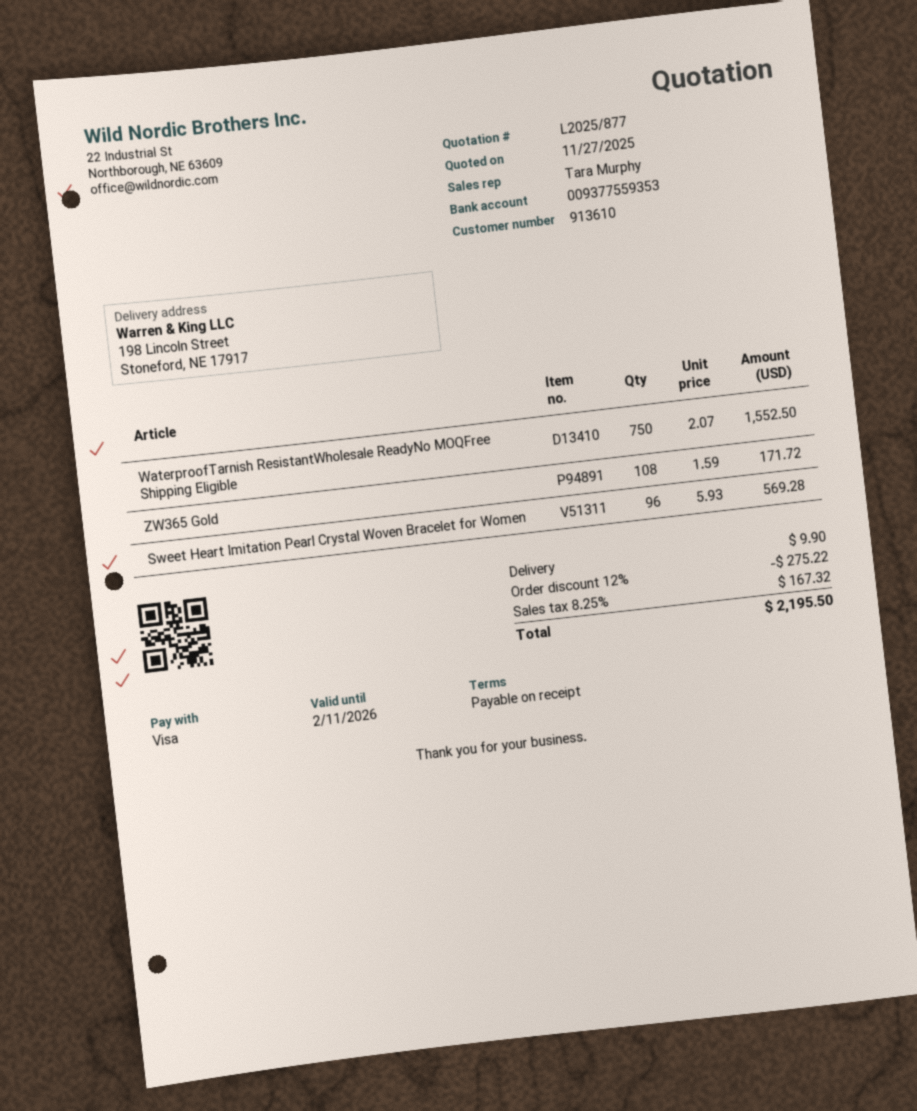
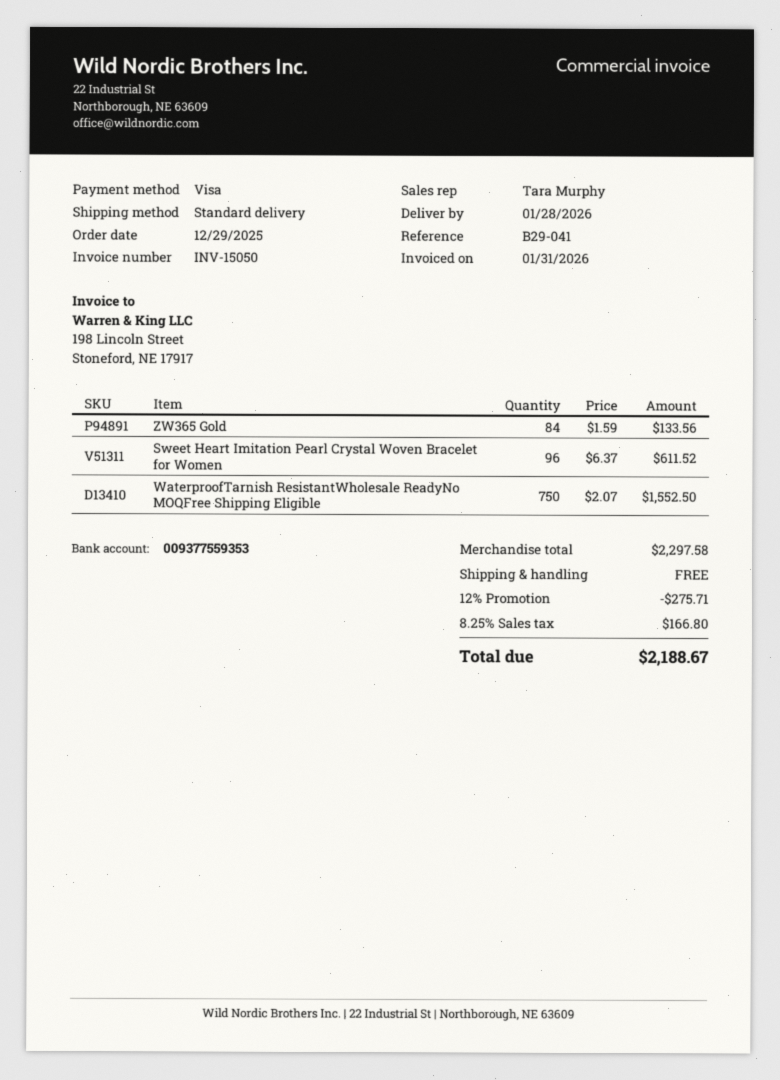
ZW365 Gold: 108 x 1.59 = 171.72 -> 84 x 1.59 = 133.56
Sweet Heart Imitation Pearl Crystal Woven Bracelet for Women: 96 x 5.93 = 569.28 -> 96 x 6.37 = 611.52
discount: 12% = 275.22 -> 12% = 275.71
shipping: 9.90 -> 0.00
tax: 8.25% = 167.32 -> 8.25% = 166.80
total: 2195.50 -> 2188.67

